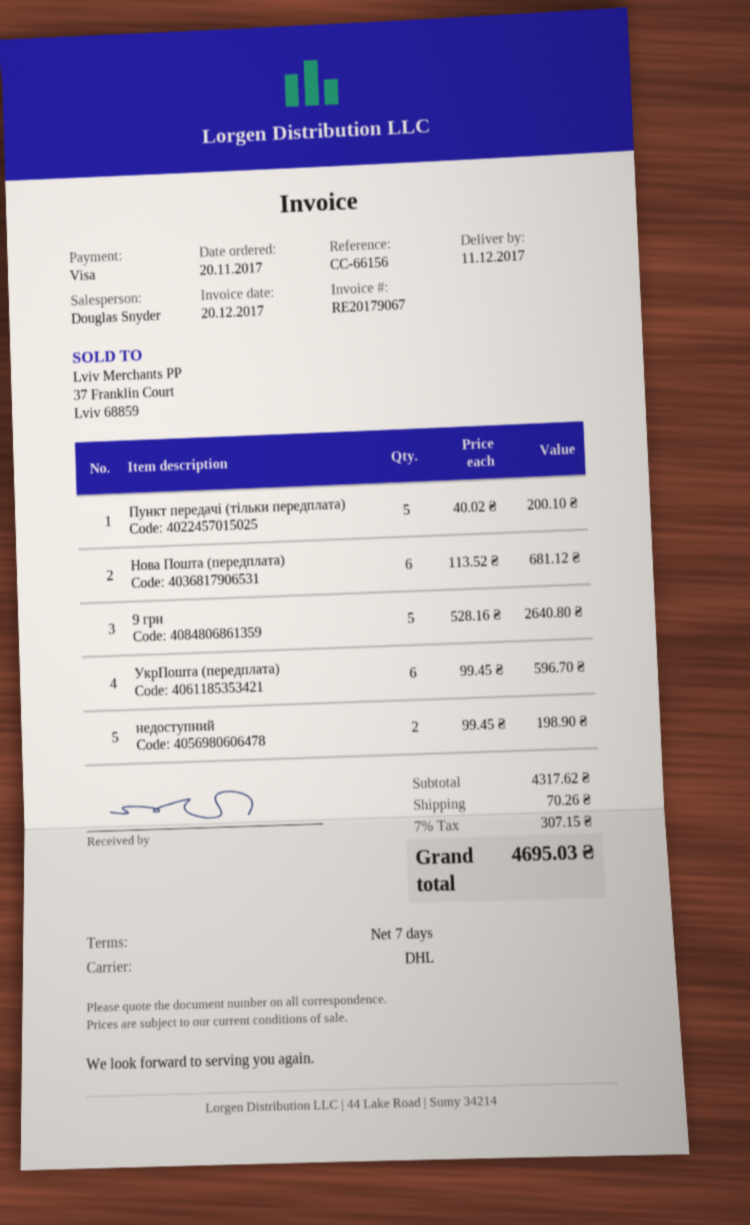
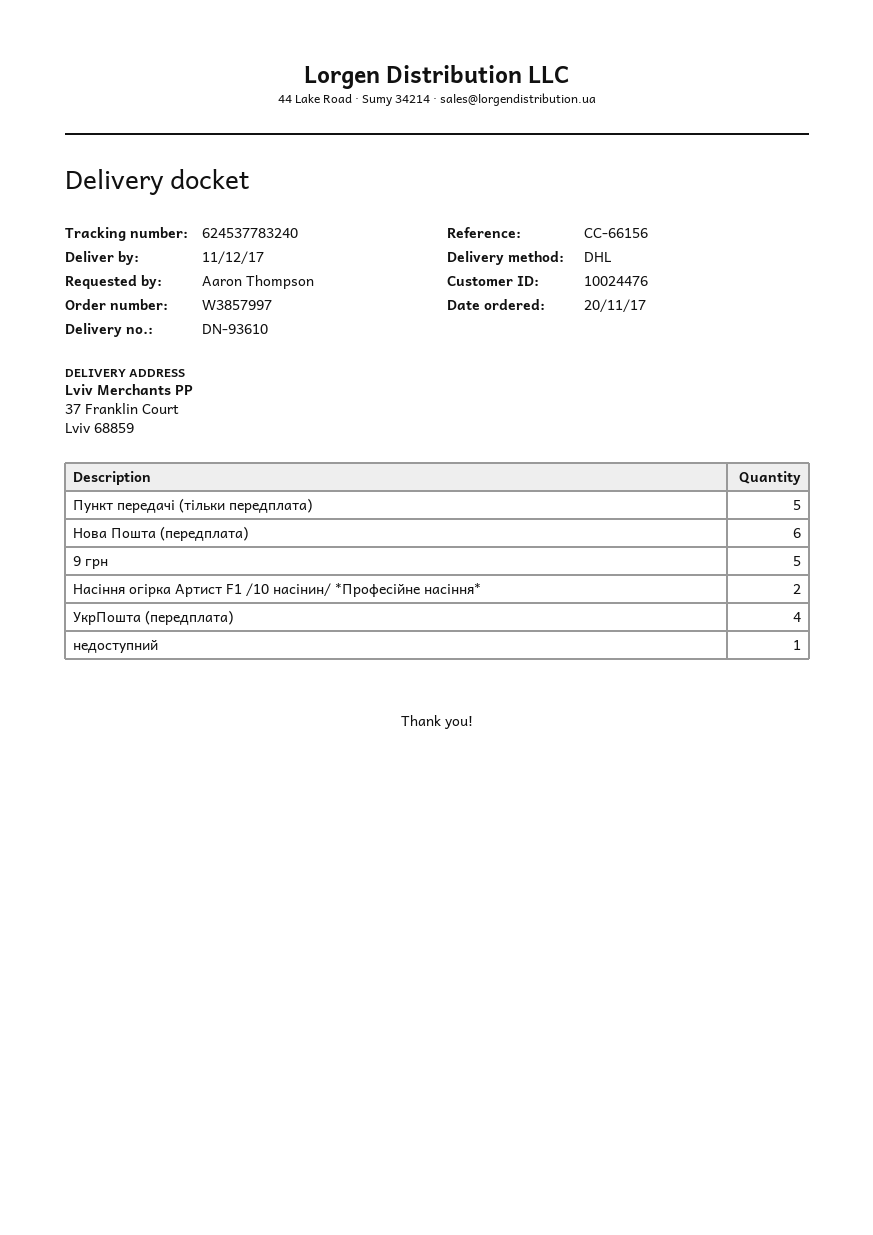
УкрПошта (передплата): 6 -> 4
недоступний: 2 -> 1
Насіння огірка Артист F1 /10 насінин/ *Професійне насіння*: none -> 2

